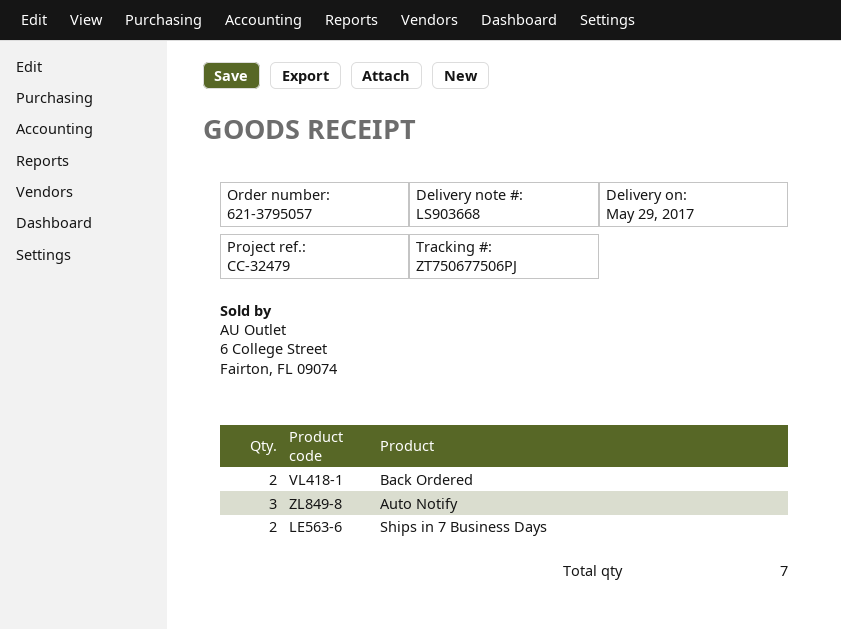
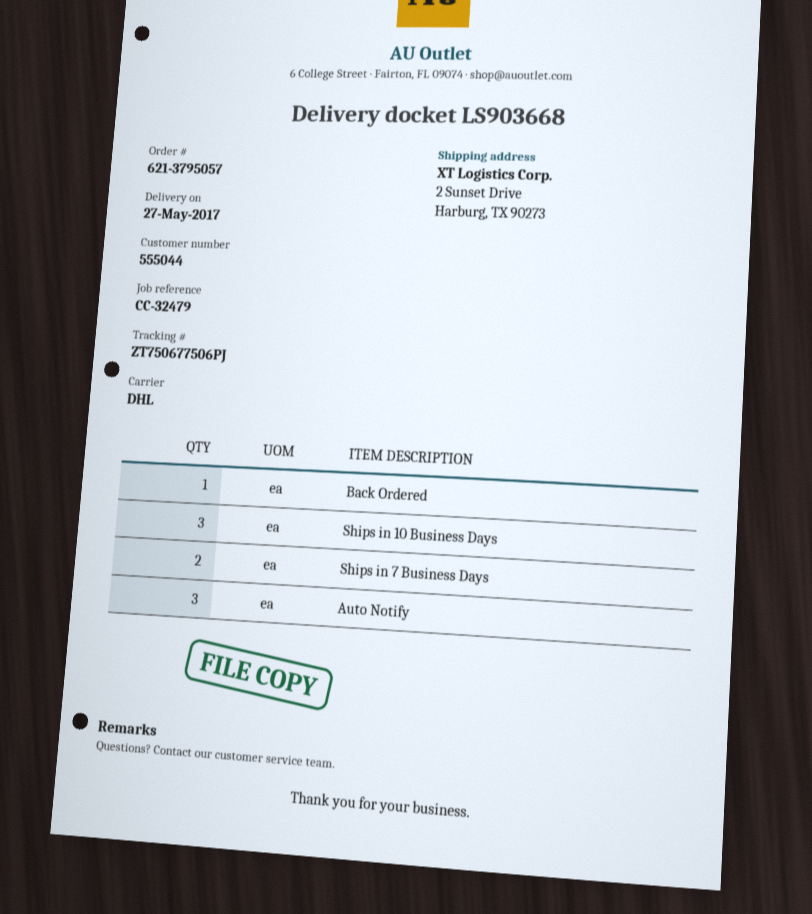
delivery date: 2017-05-29 -> 2017-05-27
Back Ordered: 2 -> 1
Ships in 10 Business Days: none -> 3

